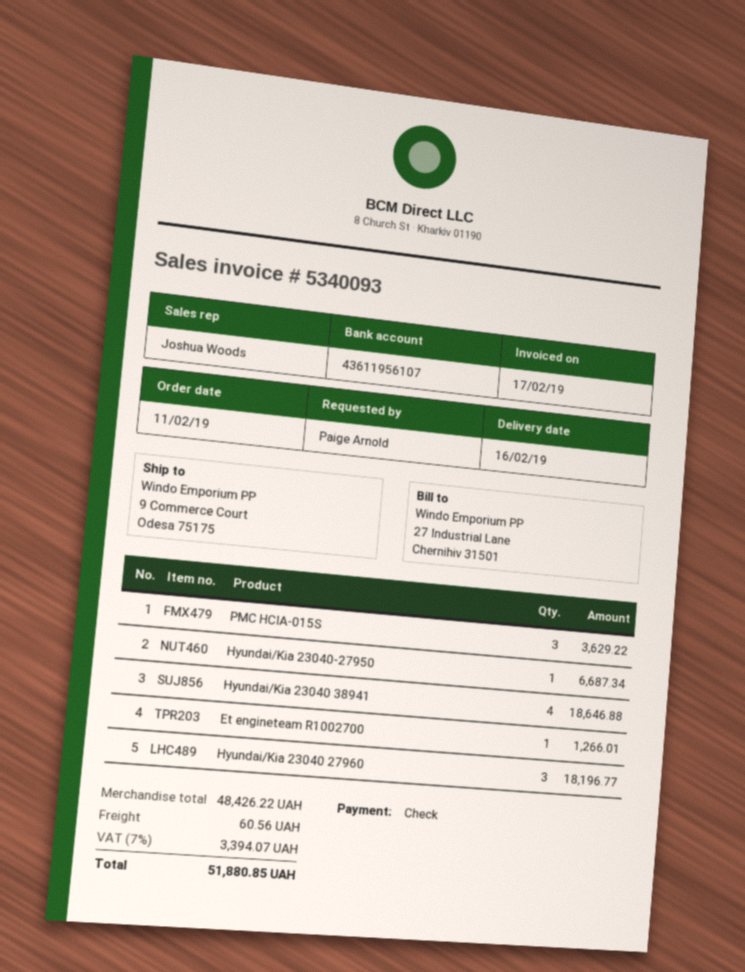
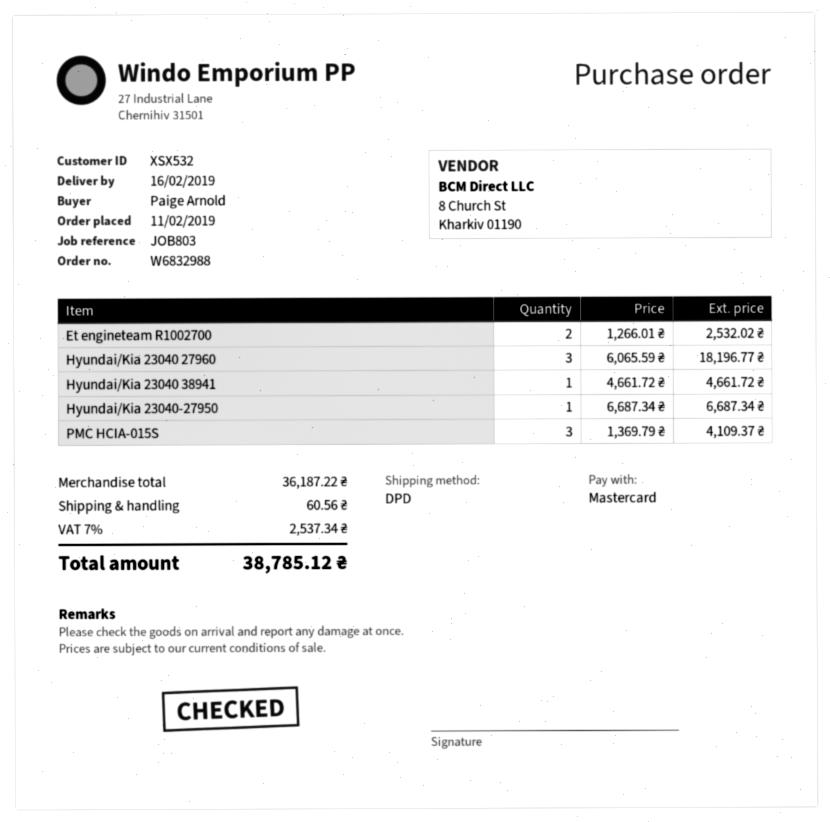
payment method: cheque -> Mastercard
PMC HCIA-015S: 3 for 3629.22 -> 3 for 4109.37
Hyundai/Kia 23040 38941: 4 for 18646.88 -> 1 for 4661.72
Et engineteam R1002700: 1 for 1266.01 -> 2 for 2532.02
subtotal: 48426.22 -> 36187.22
tax: 7% = 3394.07 -> 7% = 2537.34
total: 51880.85 -> 38785.12

